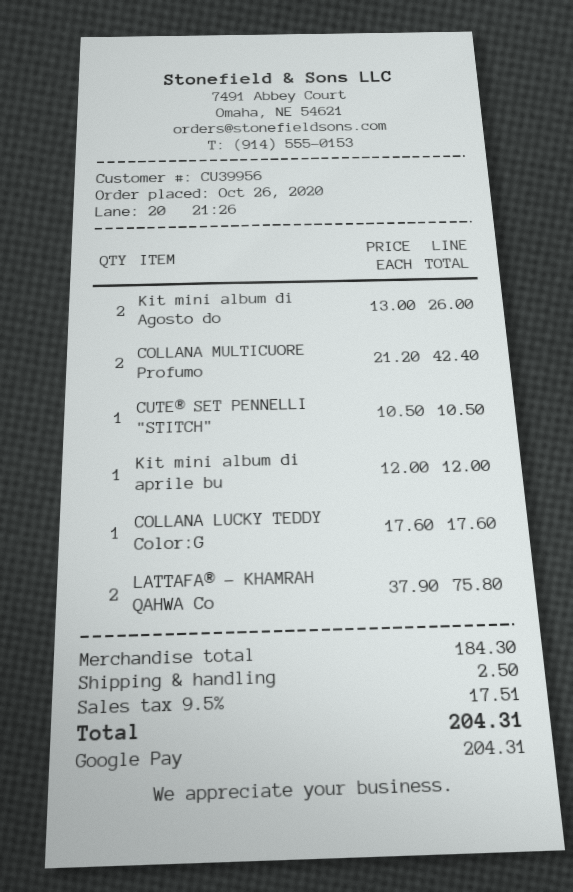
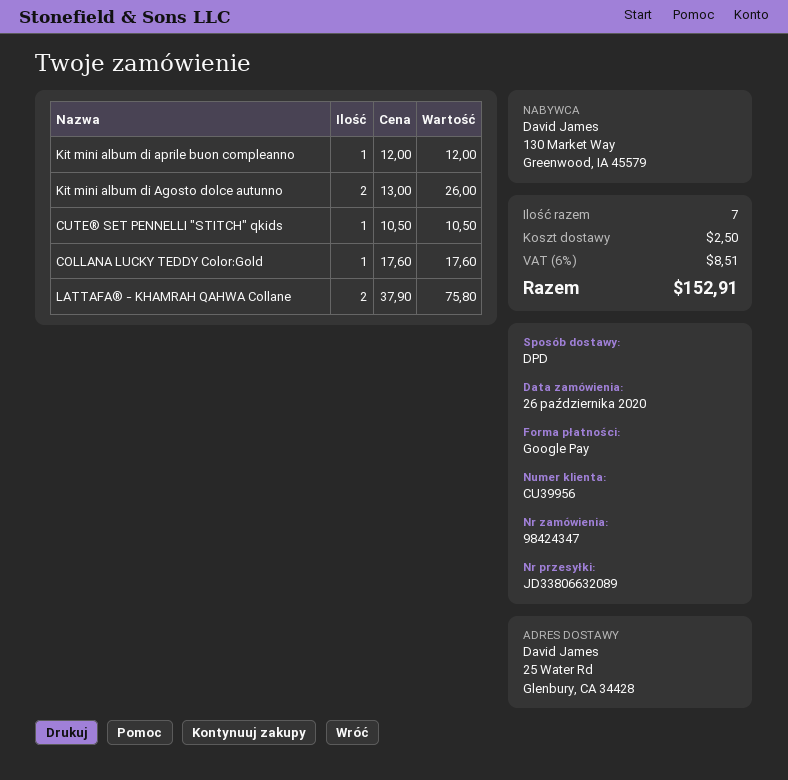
COLLANA MULTICUORE Profumo: 2 x 21.20 = 42.40 -> none
tax: 9.5% = 17.51 -> 6% = 8.51
total: 204.31 -> 152.91

